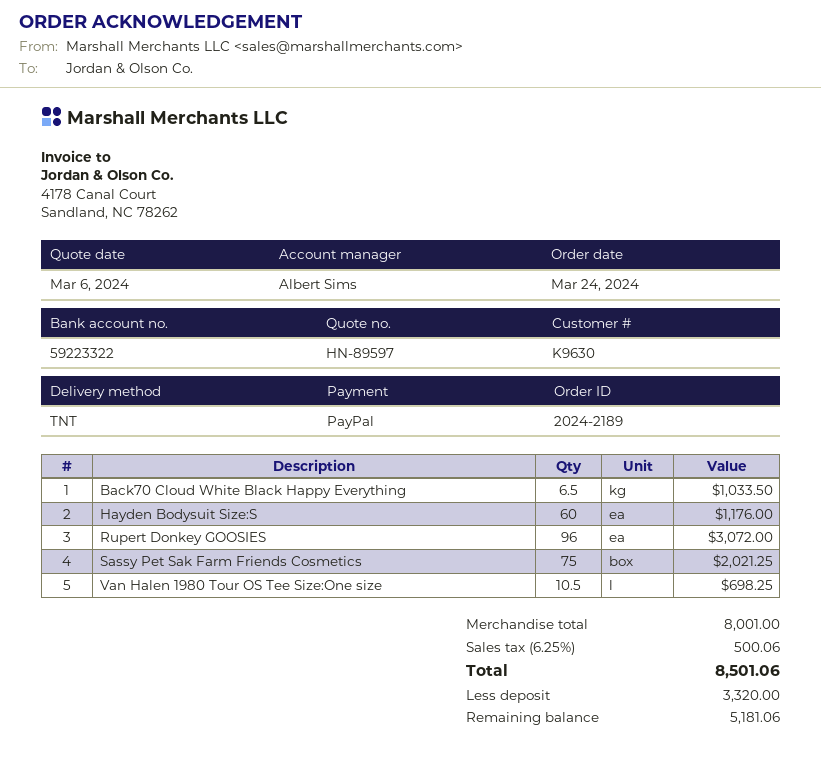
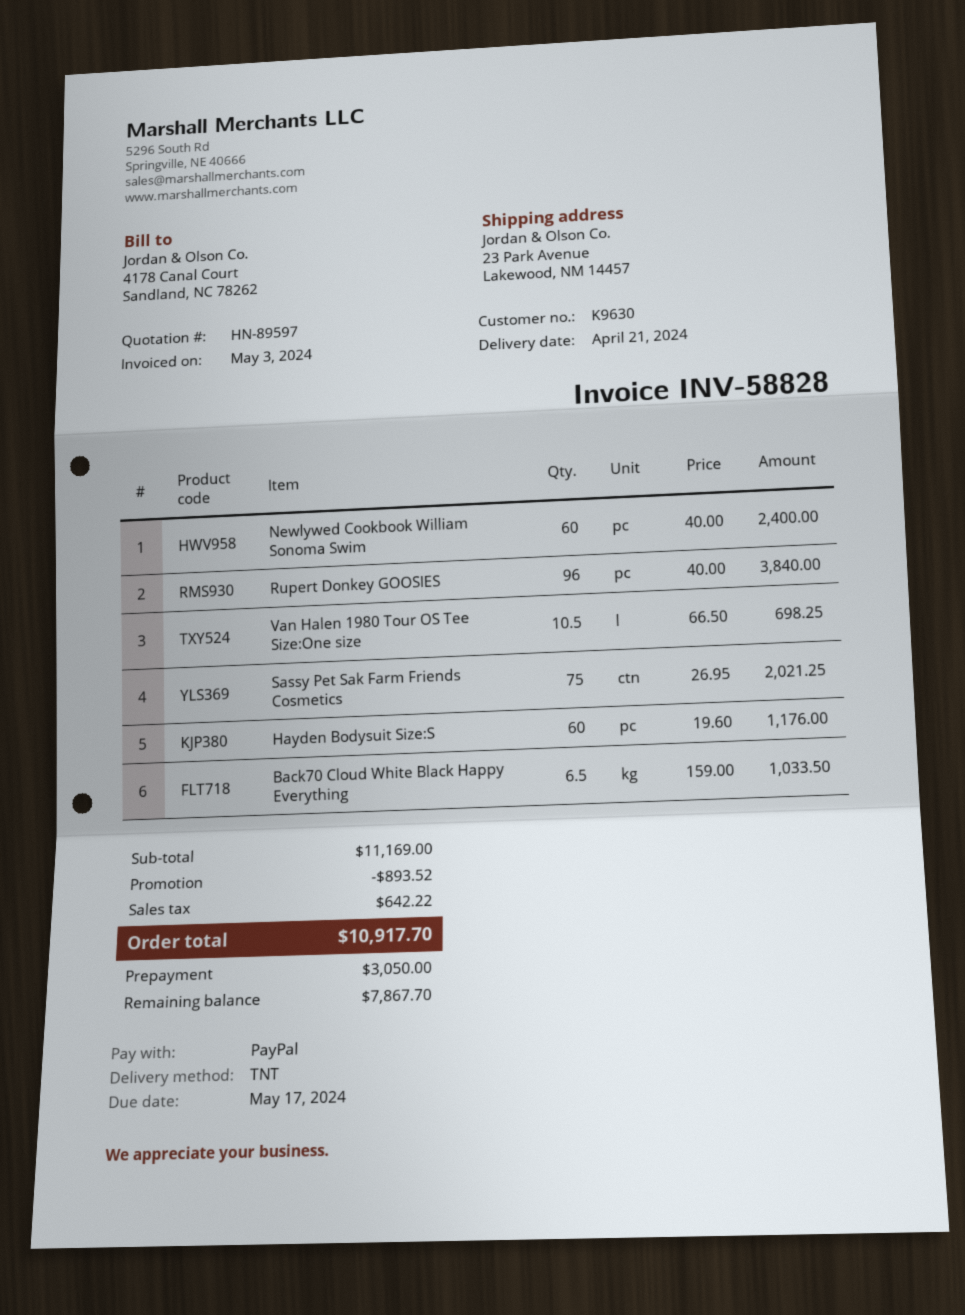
Rupert Donkey GOOSIES: 96 for 3072.00 -> 96 for 3840.00
Newlywed Cookbook William Sonoma Swim: none -> 60 for 2400.00
subtotal: 8001.00 -> 11169.00
discount: none -> 893.52
tax: 500.06 -> 642.22
total: 8501.06 -> 10917.70
deposit: 3320.00 -> 3050.00
balance: 5181.06 -> 7867.70

